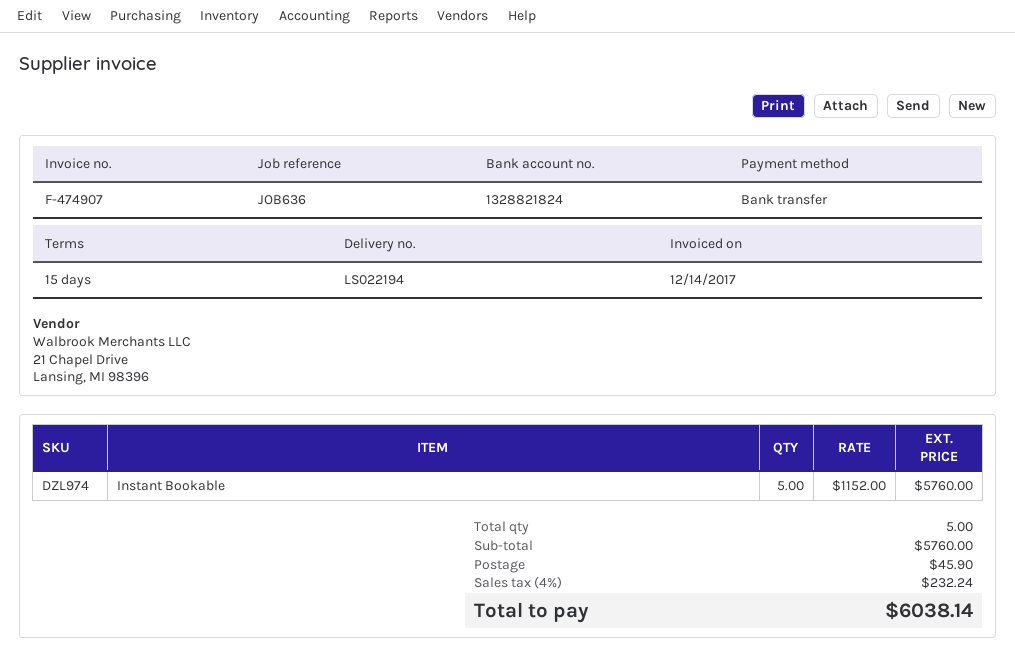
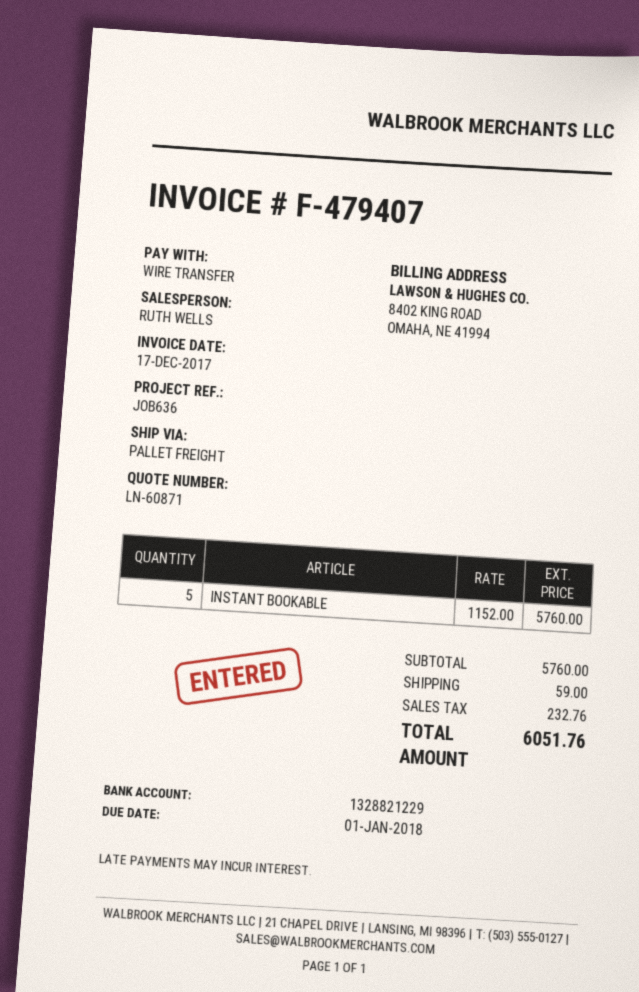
invoice number: F-474907 -> F-479407
invoice date: 2017-12-14 -> 2017-12-17
bank account: 1328821824 -> 1328821229
shipping: 45.90 -> 59.00
tax: 232.24 -> 232.76
total: 6038.14 -> 6051.76

